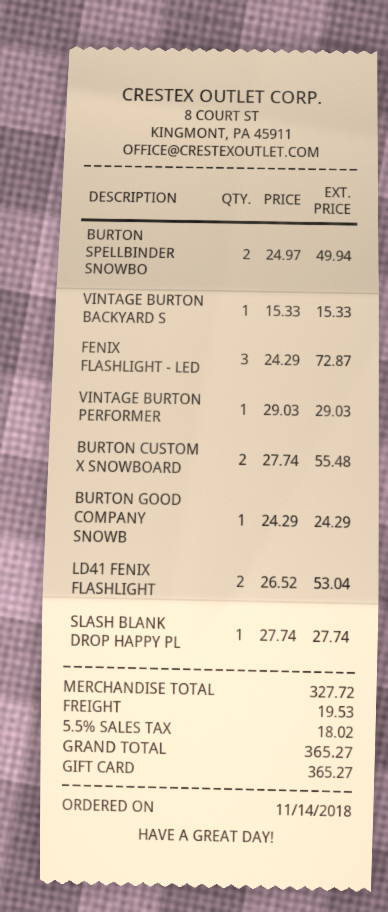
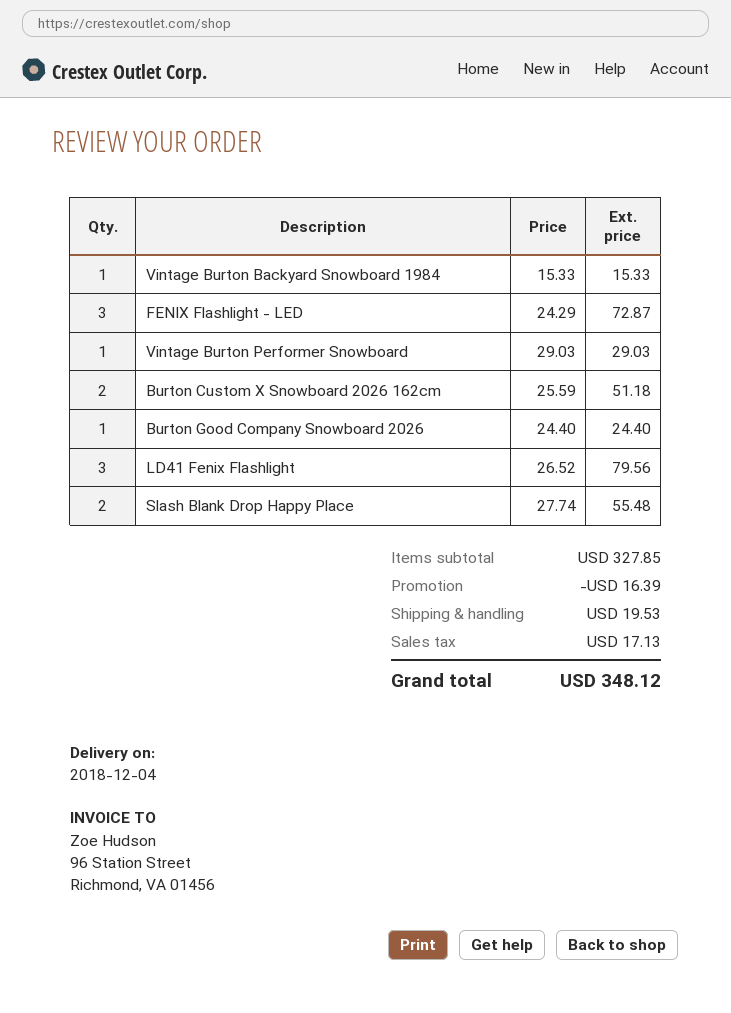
BURTON SPELLBINDER SNOWBO: 2 x 24.97 = 49.94 -> none
BURTON CUSTOM X SNOWBOARD: 2 x 27.74 = 55.48 -> 2 x 25.59 = 51.18
BURTON GOOD COMPANY SNOWB: 1 x 24.29 = 24.29 -> 1 x 24.40 = 24.40
LD41 FENIX FLASHLIGHT: 2 x 26.52 = 53.04 -> 3 x 26.52 = 79.56
SLASH BLANK DROP HAPPY PL: 1 x 27.74 = 27.74 -> 2 x 27.74 = 55.48
subtotal: 327.72 -> 327.85
discount: none -> 16.39
tax: 18.02 -> 17.13
total: 365.27 -> 348.12

